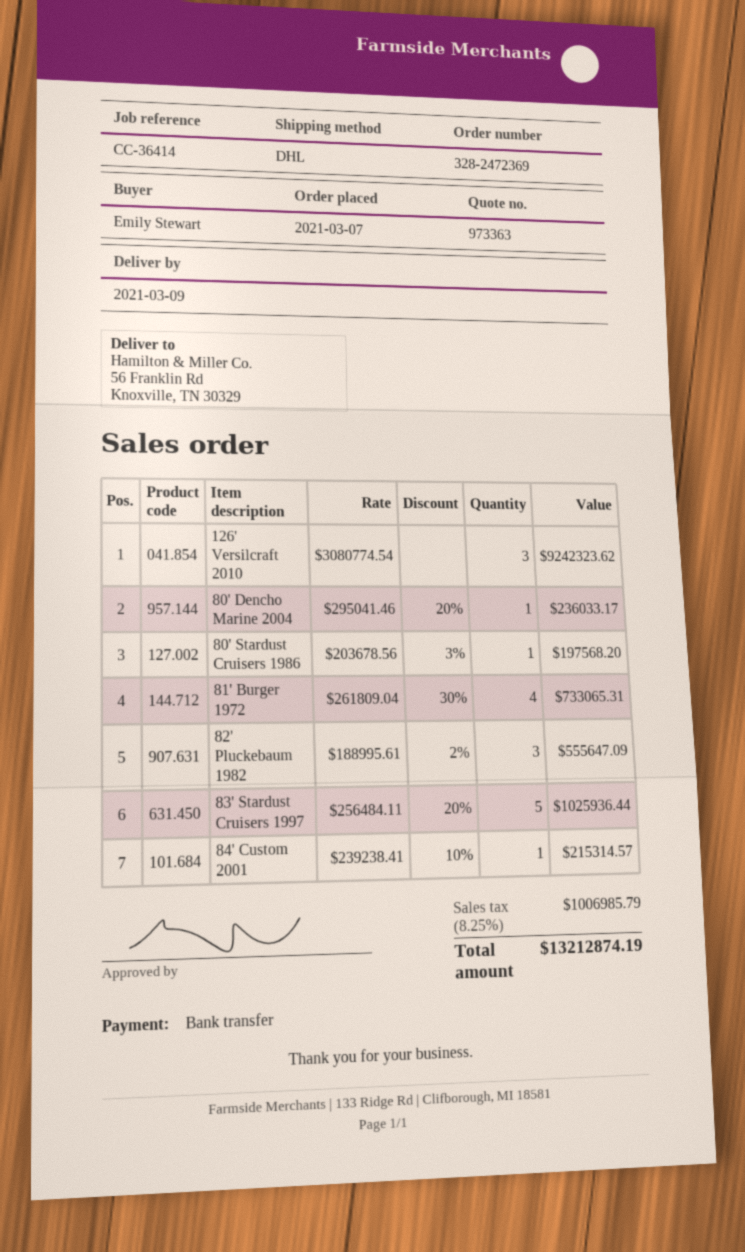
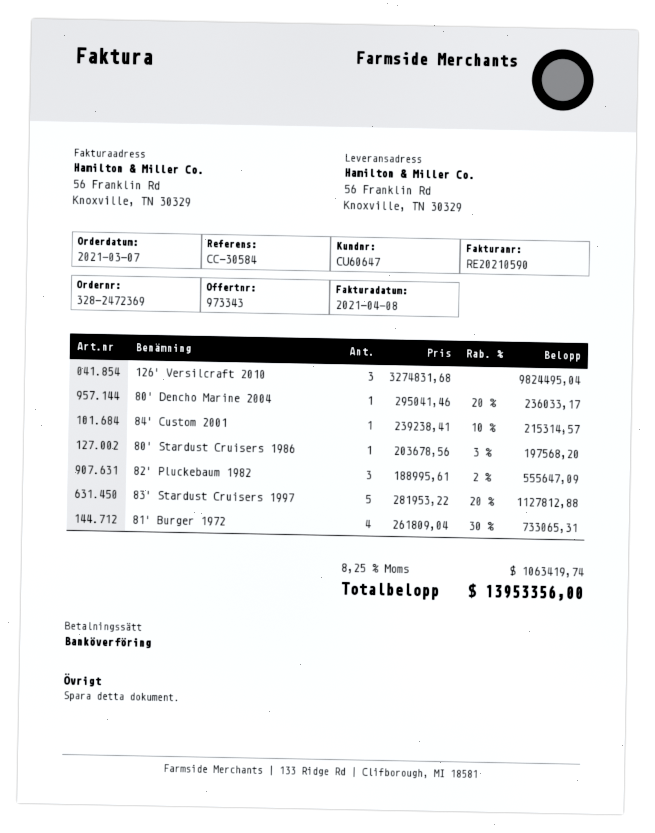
quote number: 973363 -> 973343
reference: CC-36414 -> CC-30584
126' Versilcraft 2010: 3 x 3080774.54 = 9242323.62 -> 3 x 3274831.68 = 9824495.04
83' Stardust Cruisers 1997: 5 x 256484.11 - 20% = 1025936.44 -> 5 x 281953.22 - 20% = 1127812.88
tax: 8.25% = 1006985.79 -> 8.25% = 1063419.74
total: 13212874.19 -> 13953356.00

